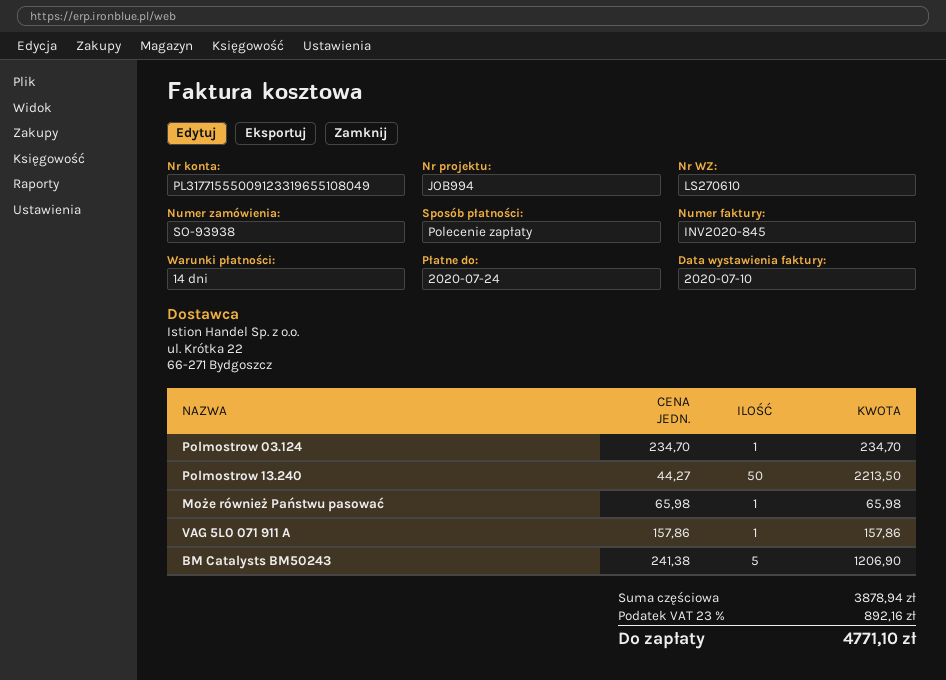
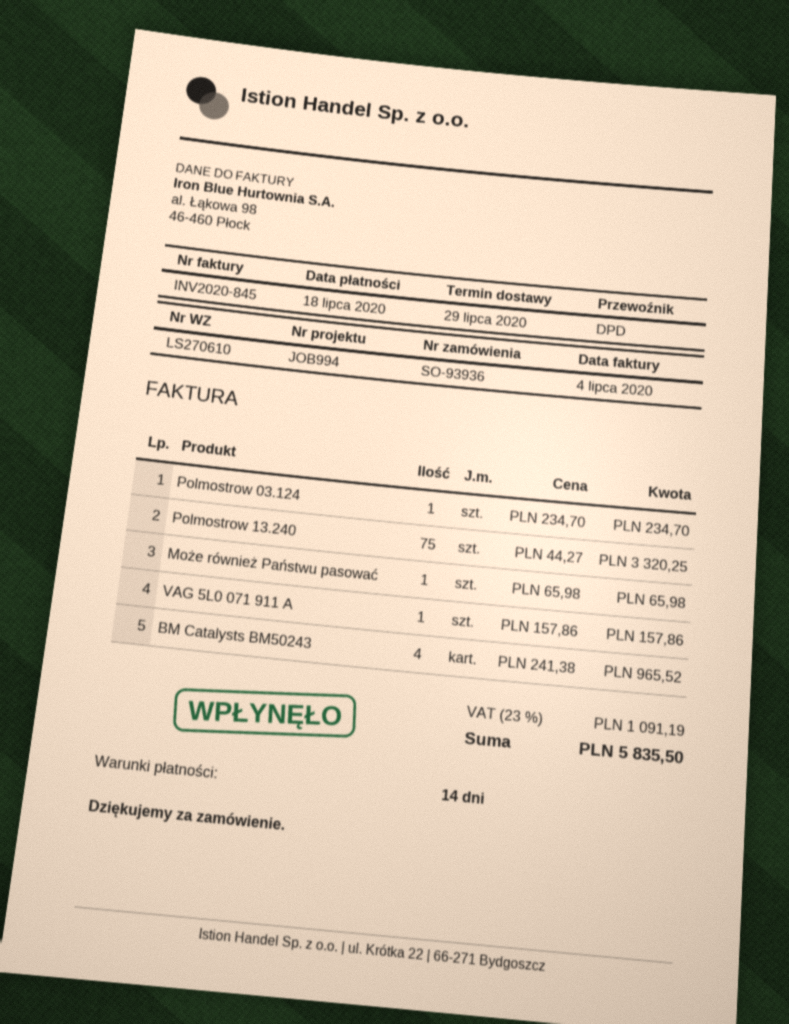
order number: SO-93938 -> SO-93936
invoice date: 2020-07-10 -> 2020-07-04
due date: 2020-07-24 -> 2020-07-18
Polmostrow 13.240: 50 x 44.27 = 2213.50 -> 75 x 44.27 = 3320.25
BM Catalysts BM50243: 5 x 241.38 = 1206.90 -> 4 x 241.38 = 965.52
tax: 23% = 892.16 -> 23% = 1091.19
total: 4771.10 -> 5835.50

